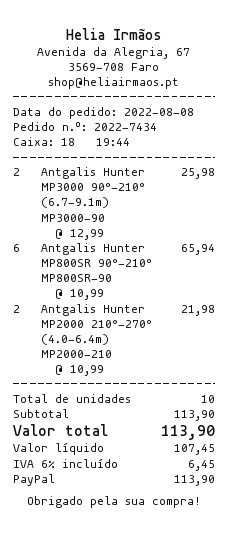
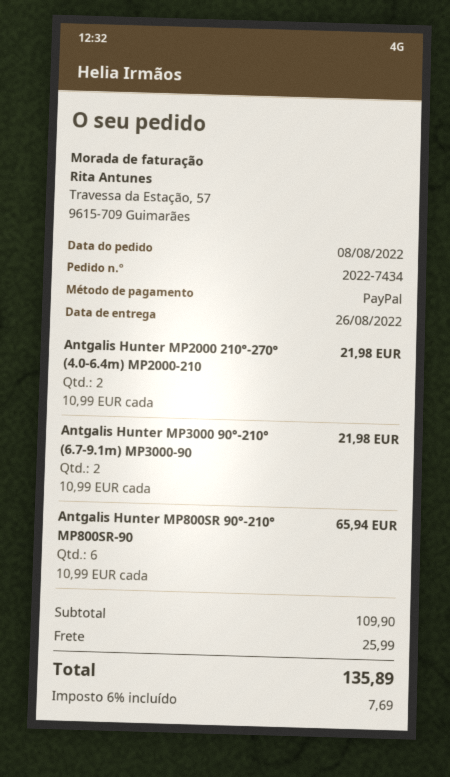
Antgalis Hunter MP3000 90°-210° (6.7-9.1m) MP3000-90: 2 x 12.99 = 25.98 -> 2 x 10.99 = 21.98
subtotal: 113.90 -> 109.90
shipping: none -> 25.99
tax: 6% = 6.45 -> 6% = 7.69
total: 113.90 -> 135.89

